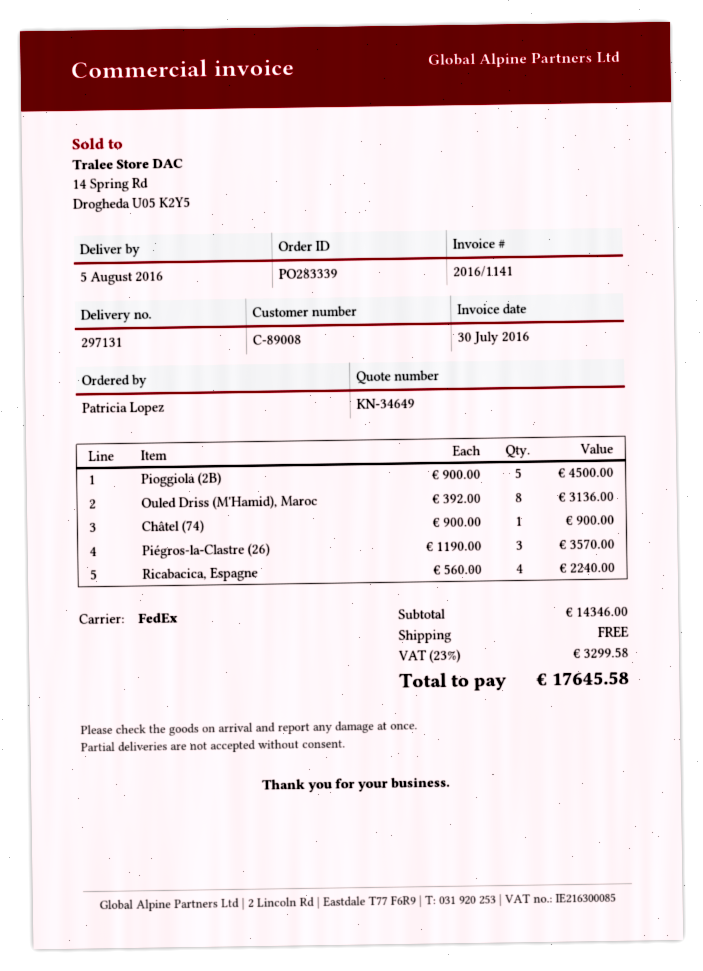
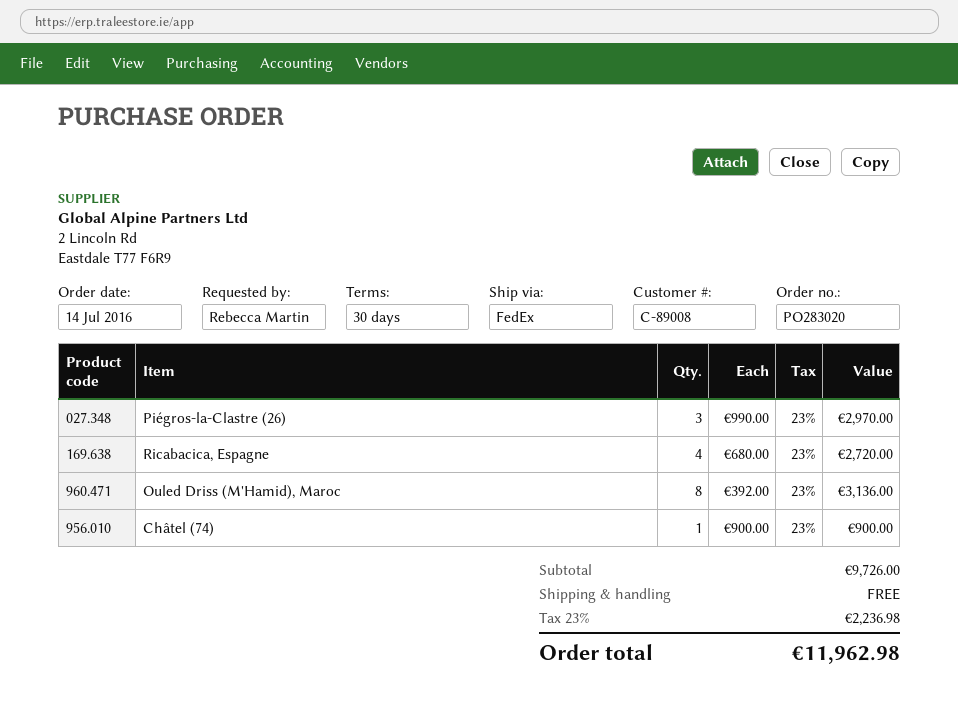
order number: PO283339 -> PO283020
ordered by: Patricia Lopez -> Rebecca Martin
Pioggiola (2B): 5 x 900.00 = 4500.00 -> none
Piégros-la-Clastre (26): 3 x 1190.00 = 3570.00 -> 3 x 990.00 = 2970.00
Ricabacica, Espagne: 4 x 560.00 = 2240.00 -> 4 x 680.00 = 2720.00
subtotal: 14346.00 -> 9726.00
tax: 23% = 3299.58 -> 23% = 2236.98
total: 17645.58 -> 11962.98

